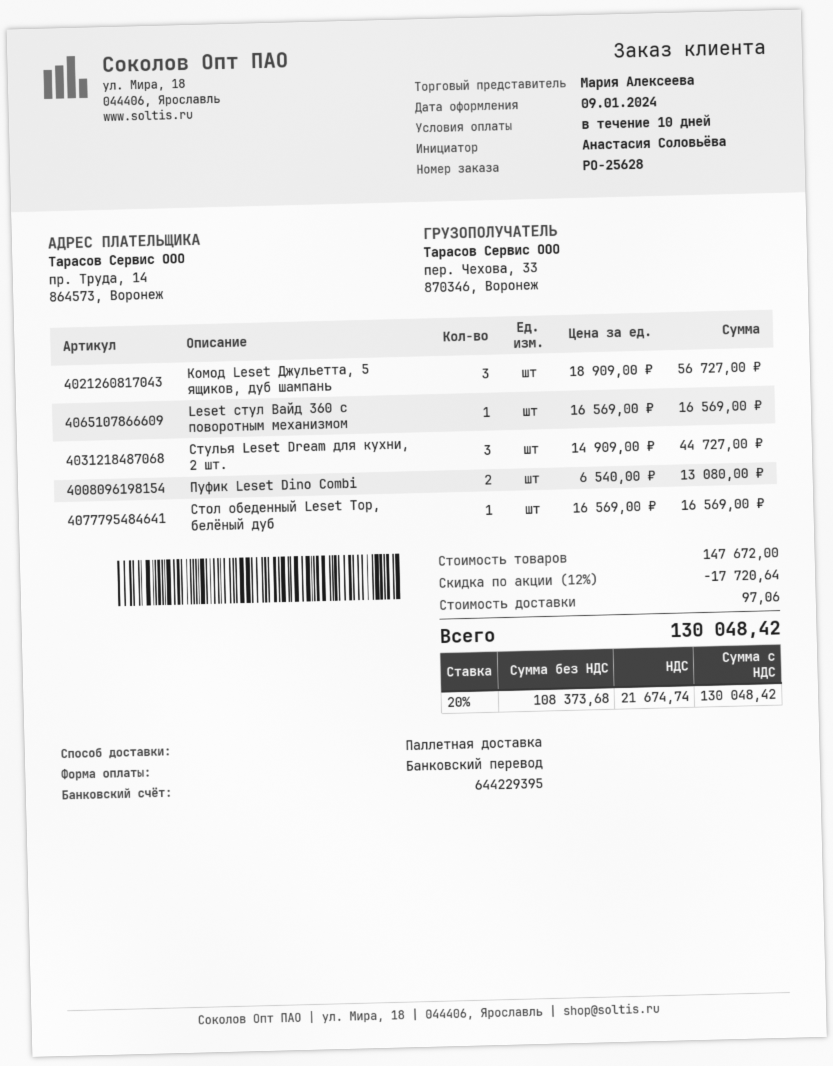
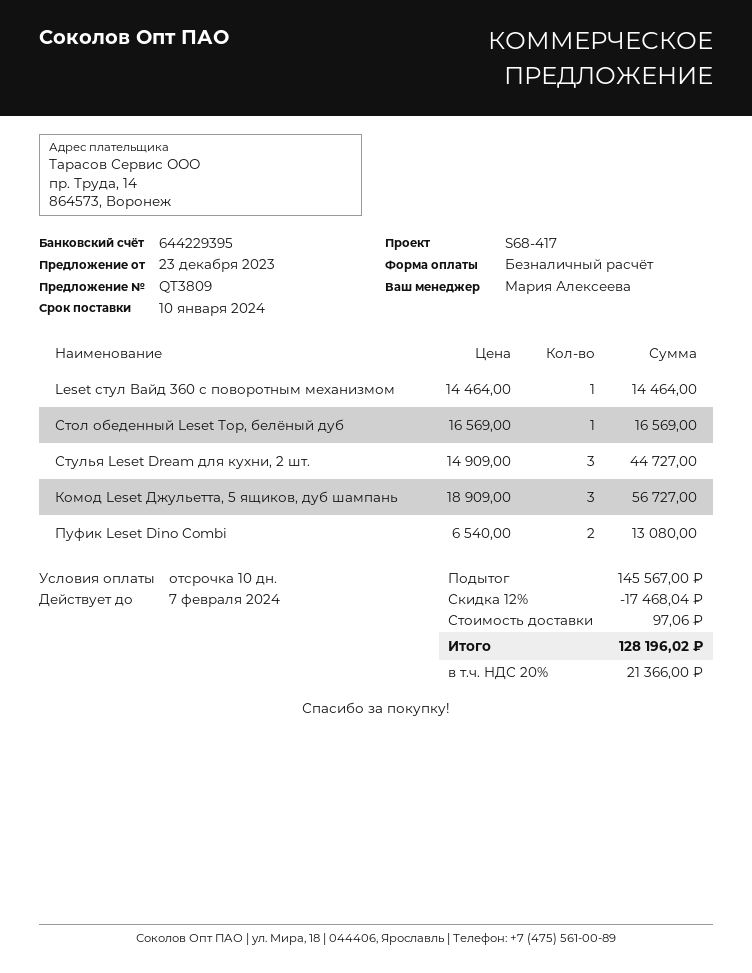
Leset стул Вайд 360 с поворотным механизмом: 1 x 16569.00 = 16569.00 -> 1 x 14464.00 = 14464.00
subtotal: 147672.00 -> 145567.00
discount: 12% = 17720.64 -> 12% = 17468.04
tax: 20% = 21674.74 -> 20% = 21366.00
total: 130048.42 -> 128196.02

